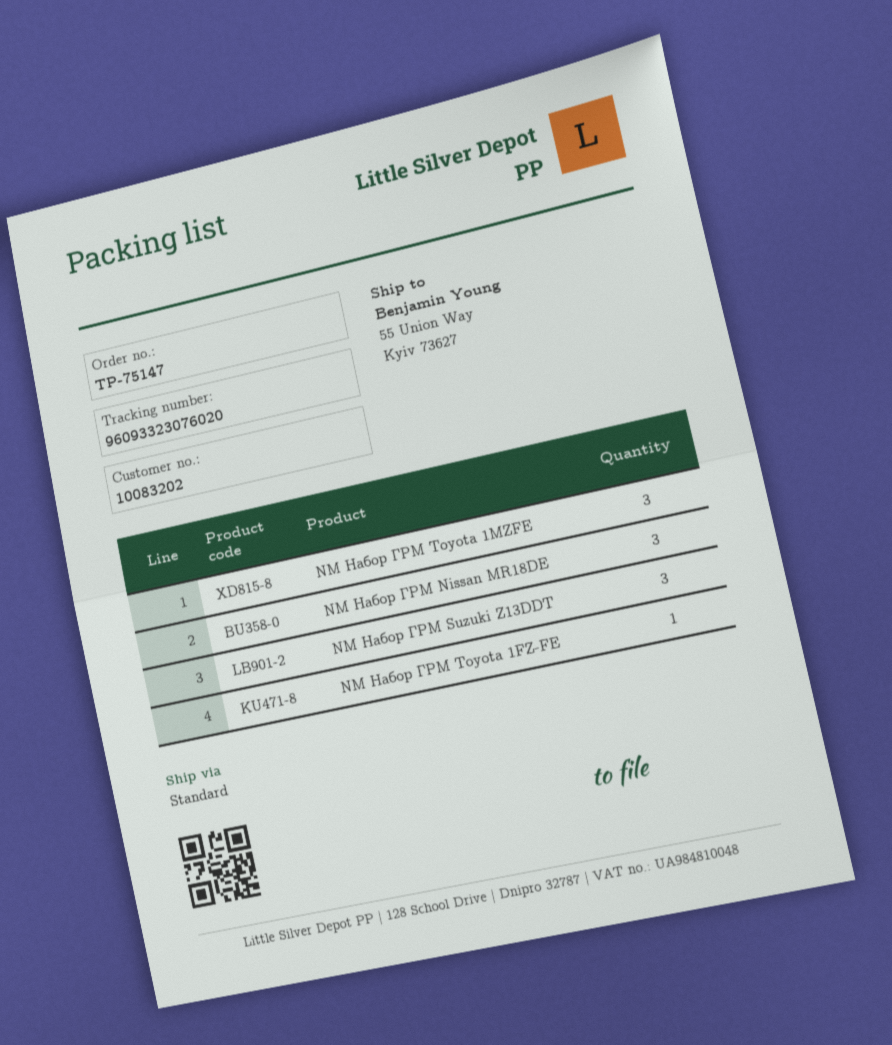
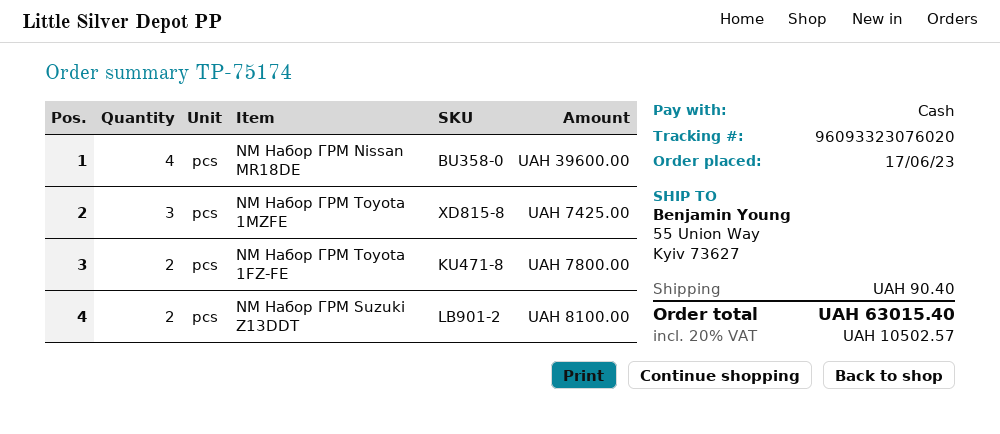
order number: TP-75147 -> TP-75174
NM Набор ГРМ Nissan MR18DE: 3 -> 4
NM Набор ГРМ Suzuki Z13DDT: 3 -> 2
NM Набор ГРМ Toyota 1FZ-FE: 1 -> 2

